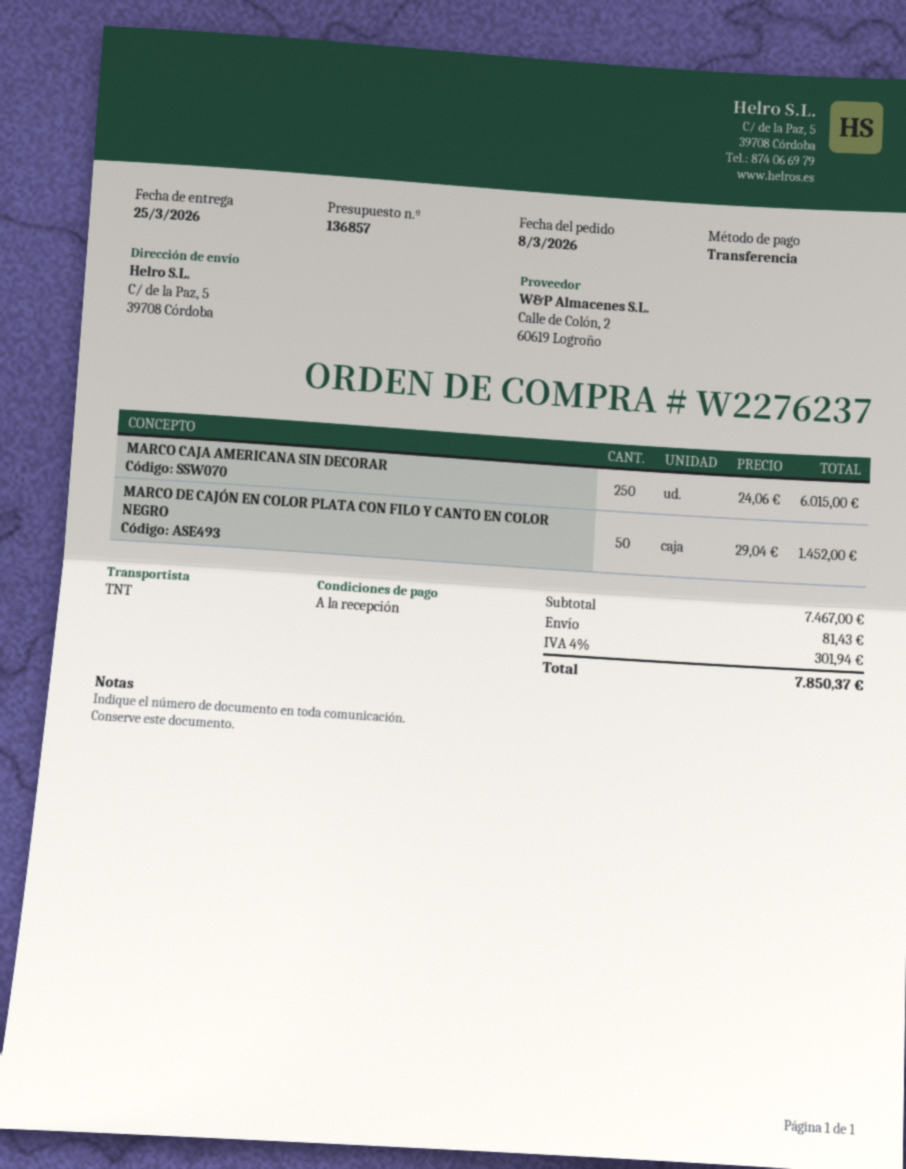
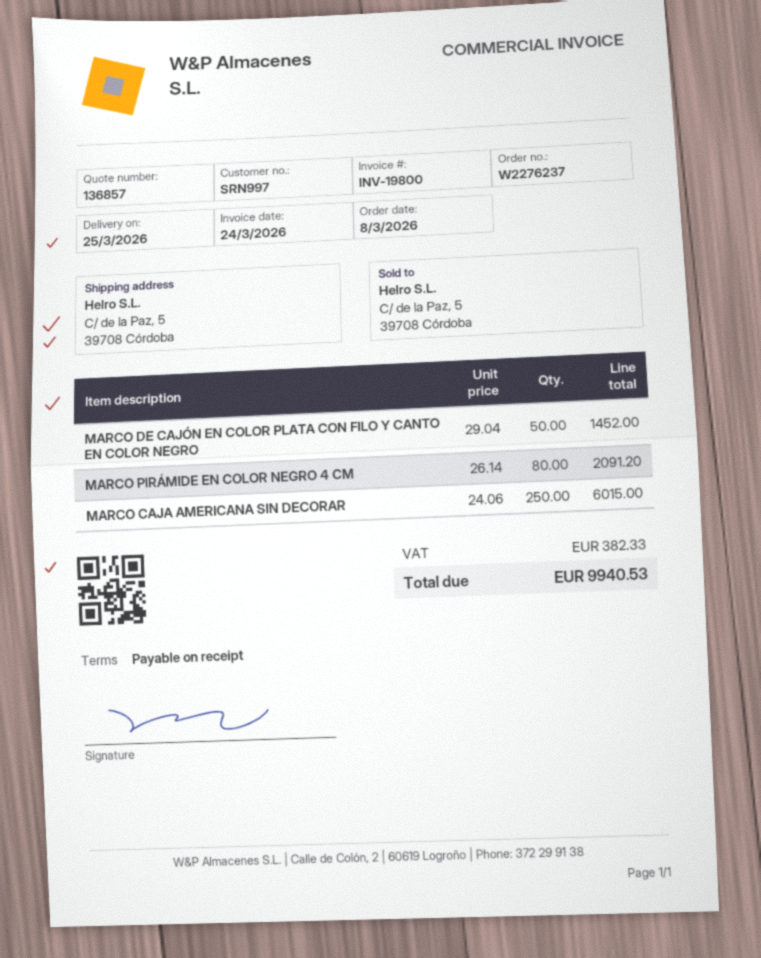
MARCO PIRÁMIDE EN COLOR NEGRO 4 CM: none -> 80 x 26.14 = 2091.20
shipping: 81.43 -> none
tax: 301.94 -> 382.33
total: 7850.37 -> 9940.53

